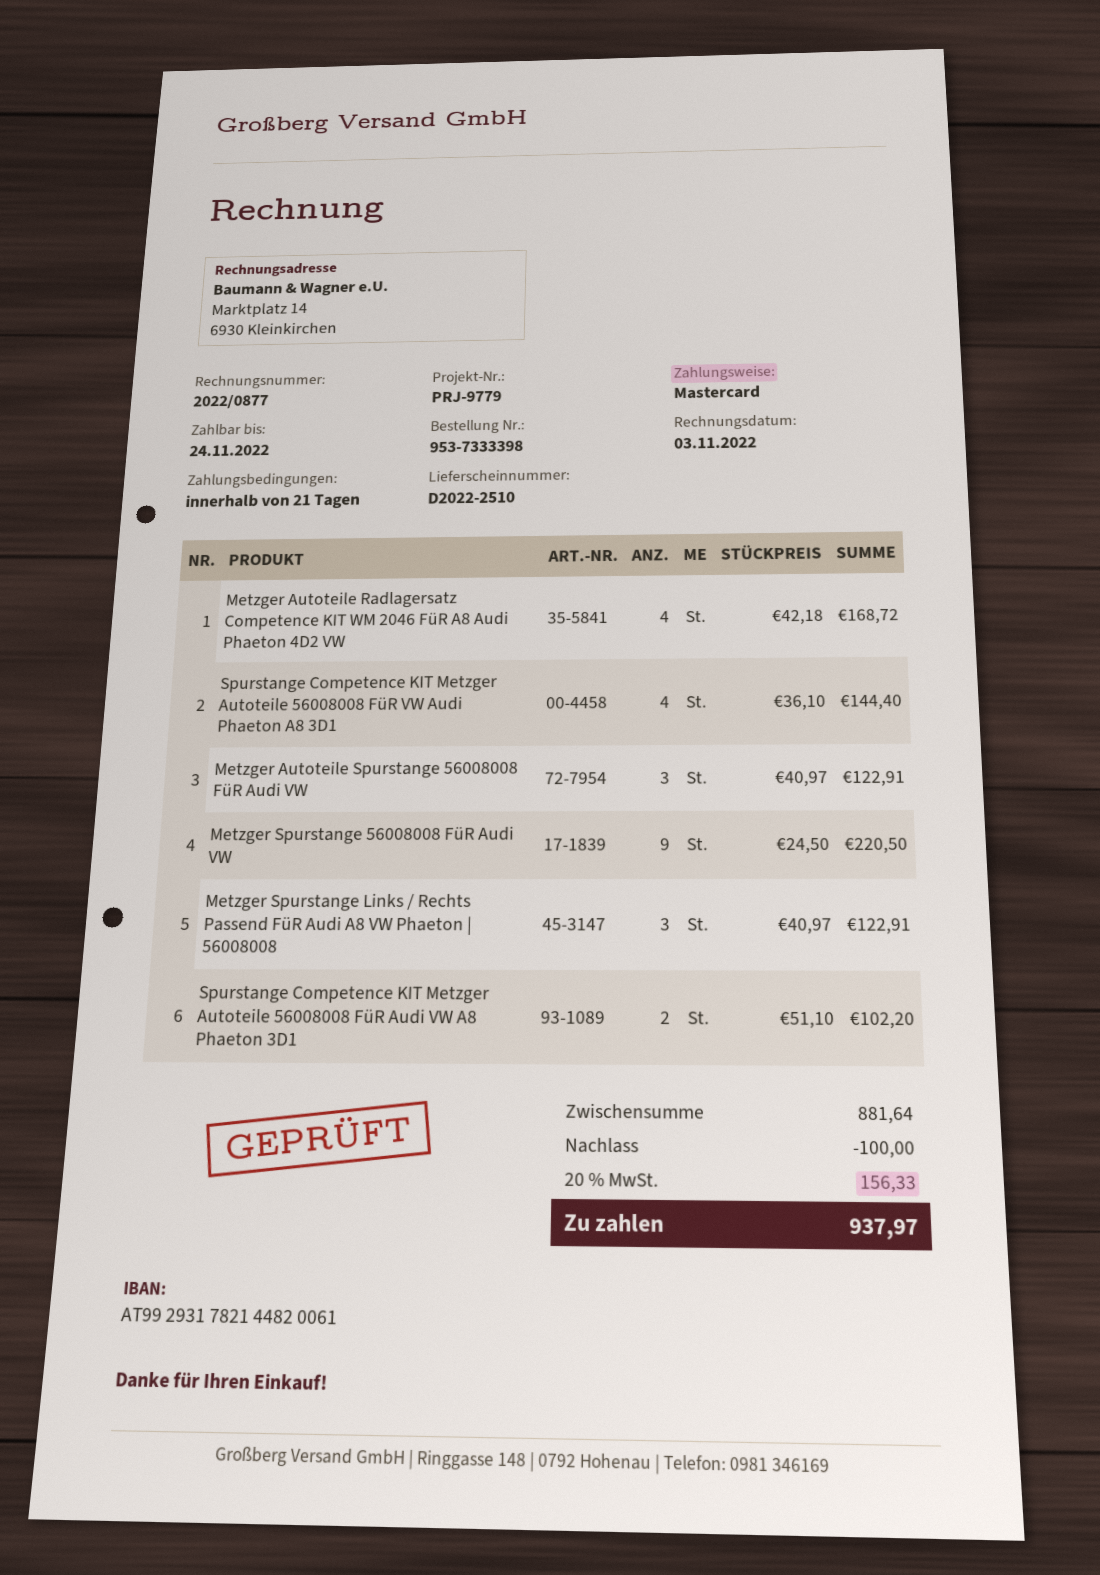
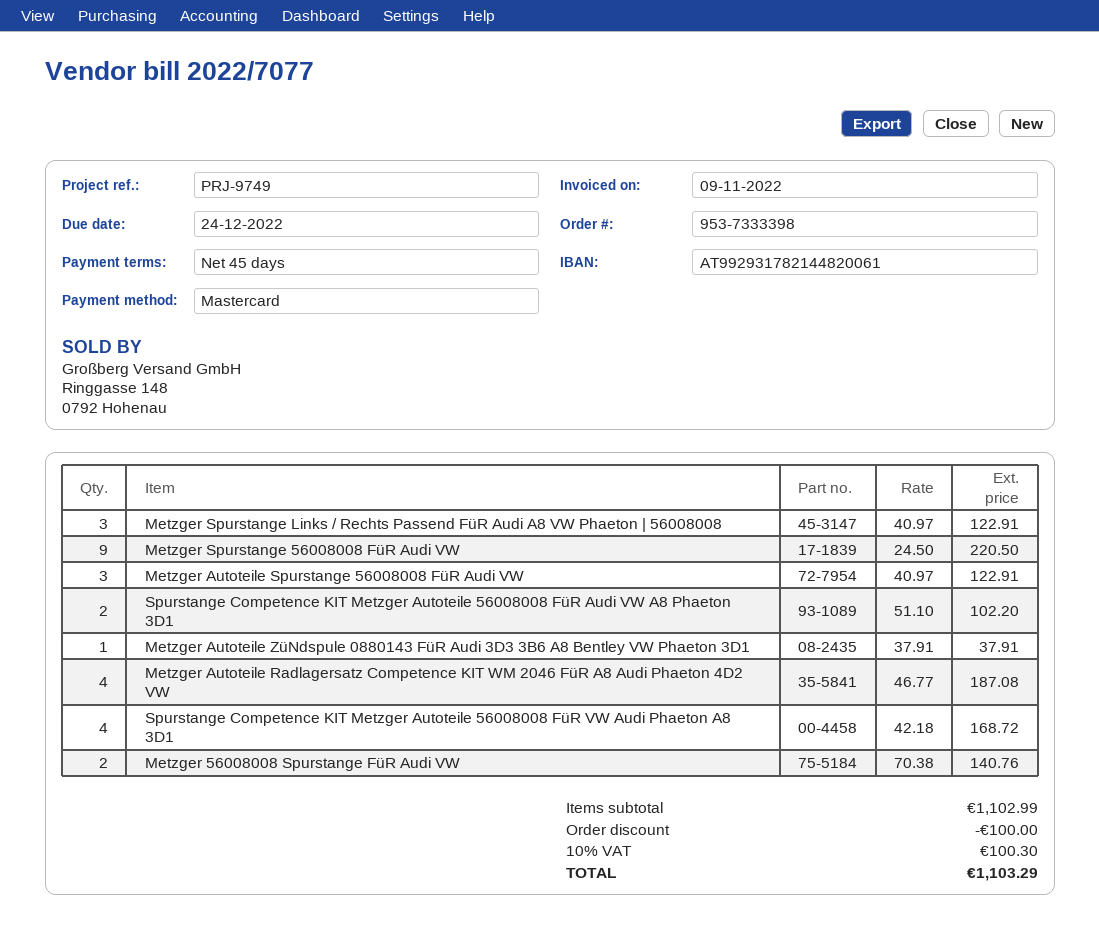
invoice number: 2022/0877 -> 2022/7077
invoice date: 2022-11-03 -> 2022-11-09
payment terms: 21 days -> 45 days
due date: 2022-11-24 -> 2022-12-24
reference: PRJ-9779 -> PRJ-9749
Metzger Autoteile Radlagersatz Competence KIT WM 2046 FüR A8 Audi Phaeton 4D2 VW: 4 x 42.18 = 168.72 -> 4 x 46.77 = 187.08
Spurstange Competence KIT Metzger Autoteile 56008008 FüR VW Audi Phaeton A8 3D1: 4 x 36.10 = 144.40 -> 4 x 42.18 = 168.72
Metzger Autoteile ZüNdspule 0880143 FüR Audi 3D3 3B6 A8 Bentley VW Phaeton 3D1: none -> 1 x 37.91 = 37.91
Metzger 56008008 Spurstange FüR Audi VW: none -> 2 x 70.38 = 140.76
subtotal: 881.64 -> 1102.99
tax: 20% = 156.33 -> 10% = 100.30
total: 937.97 -> 1103.29

